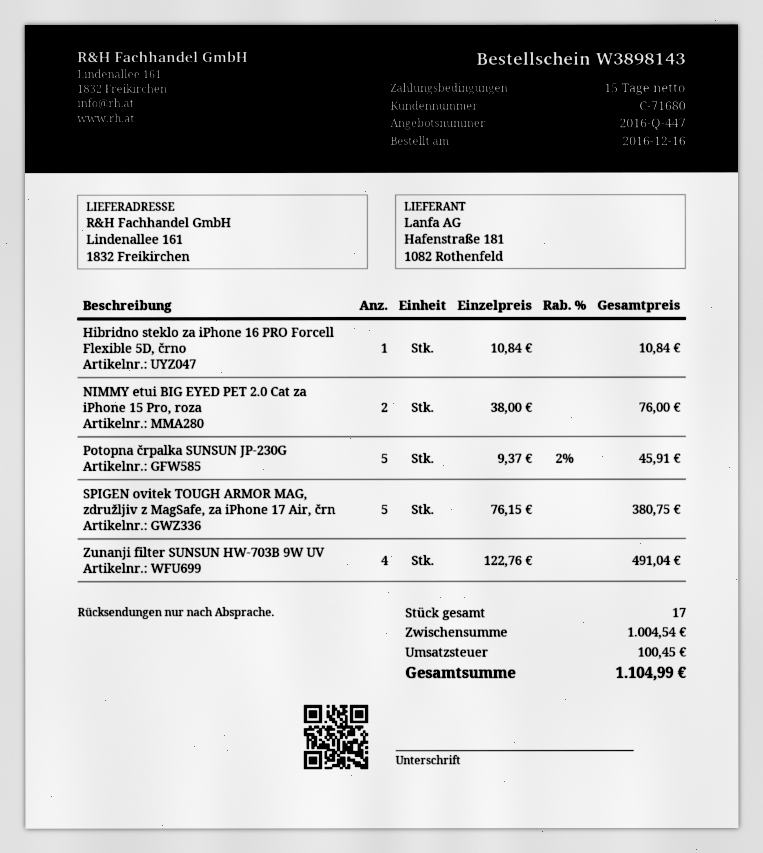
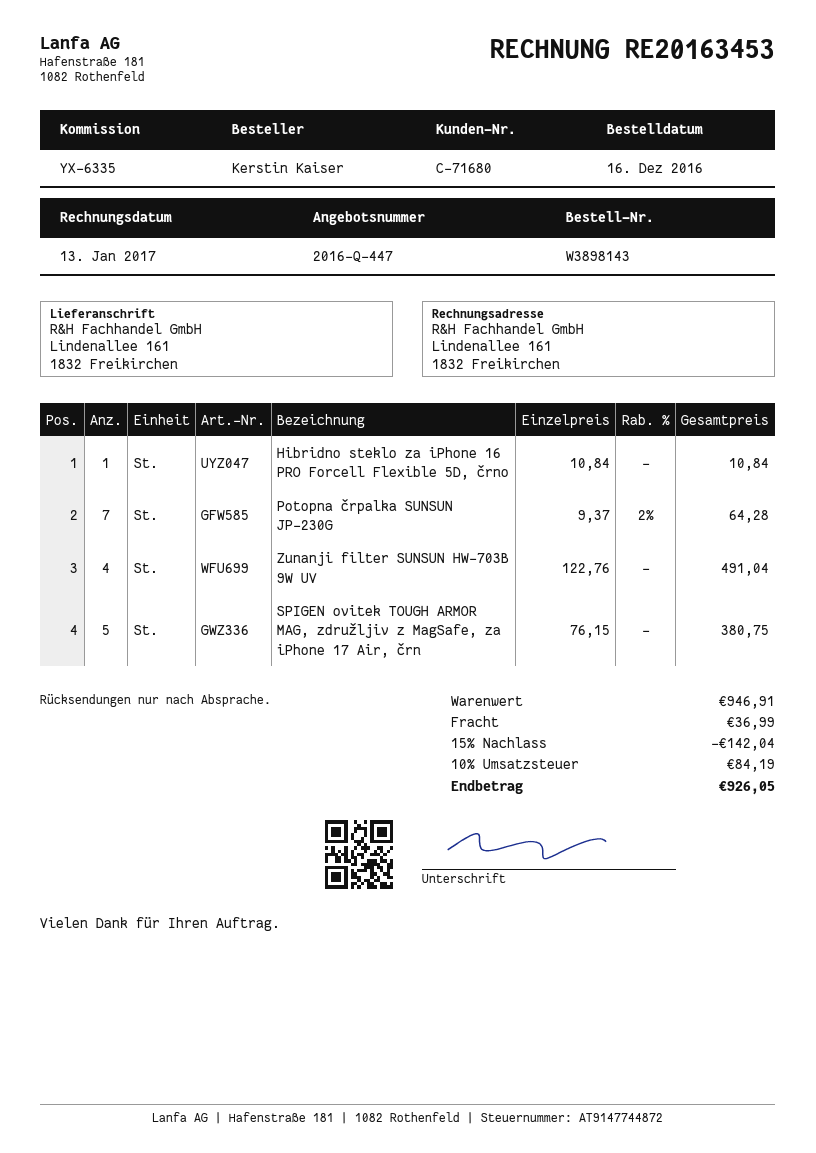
NIMMY etui BIG EYED PET 2.0 Cat za iPhone 15 Pro, roza: 2 x 38.00 = 76.00 -> none
Potopna črpalka SUNSUN JP-230G: 5 x 9.37 - 2% = 45.91 -> 7 x 9.37 - 2% = 64.28
subtotal: 1004.54 -> 946.91
discount: none -> 15% = 142.04
shipping: none -> 36.99
tax: 100.45 -> 84.19
total: 1104.99 -> 926.05

